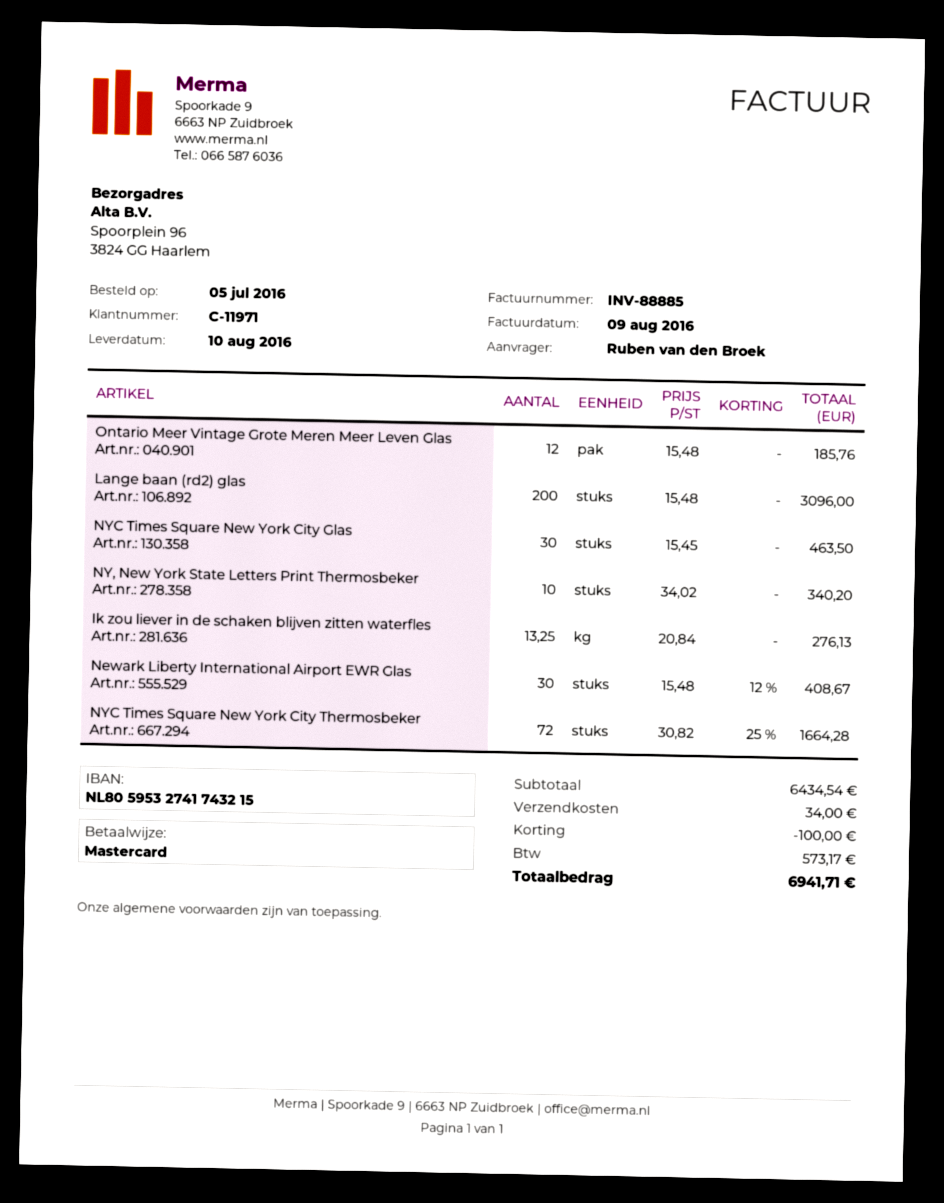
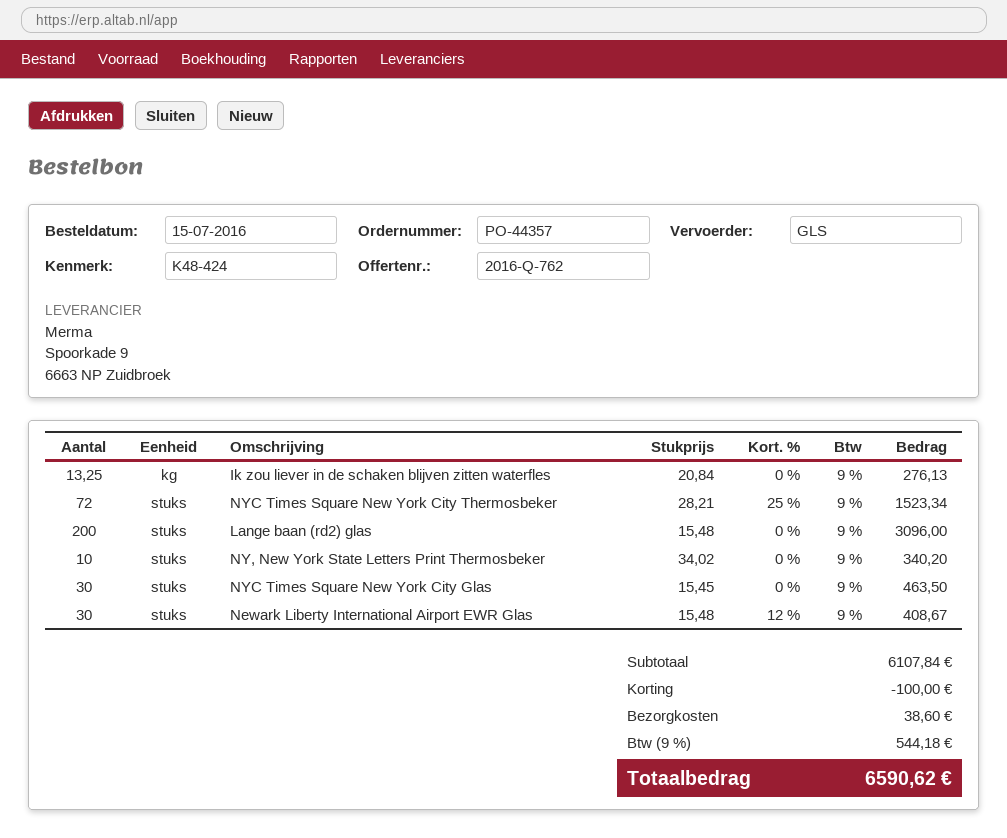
order date: 2016-07-05 -> 2016-07-15
Ontario Meer Vintage Grote Meren Meer Leven Glas: 12 x 15.48 = 185.76 -> none
NYC Times Square New York City Thermosbeker: 72 x 30.82 - 25% = 1664.28 -> 72 x 28.21 - 25% = 1523.34
subtotal: 6434.54 -> 6107.84
shipping: 34.00 -> 38.60
tax: 573.17 -> 544.18
total: 6941.71 -> 6590.62

